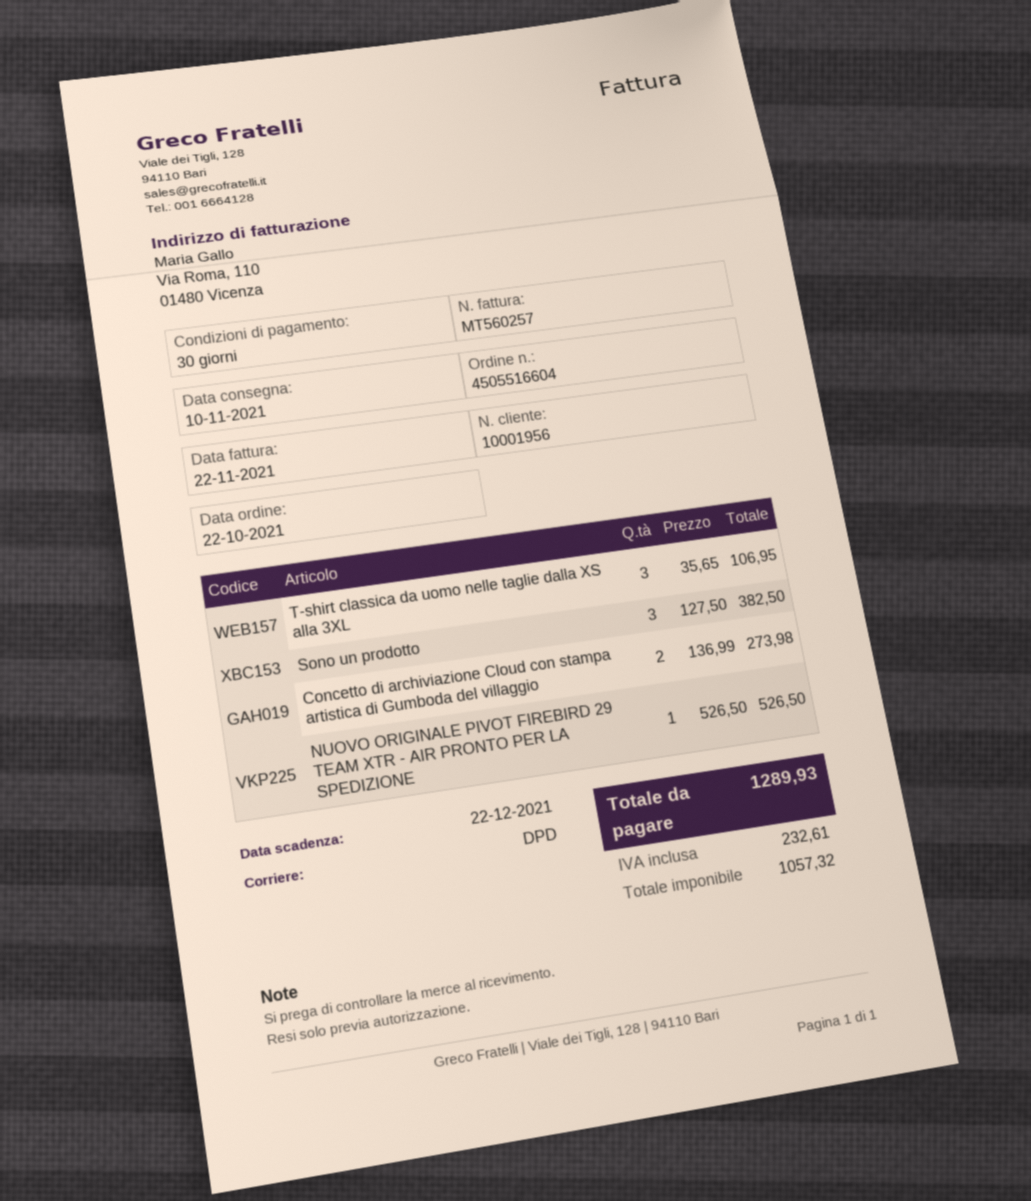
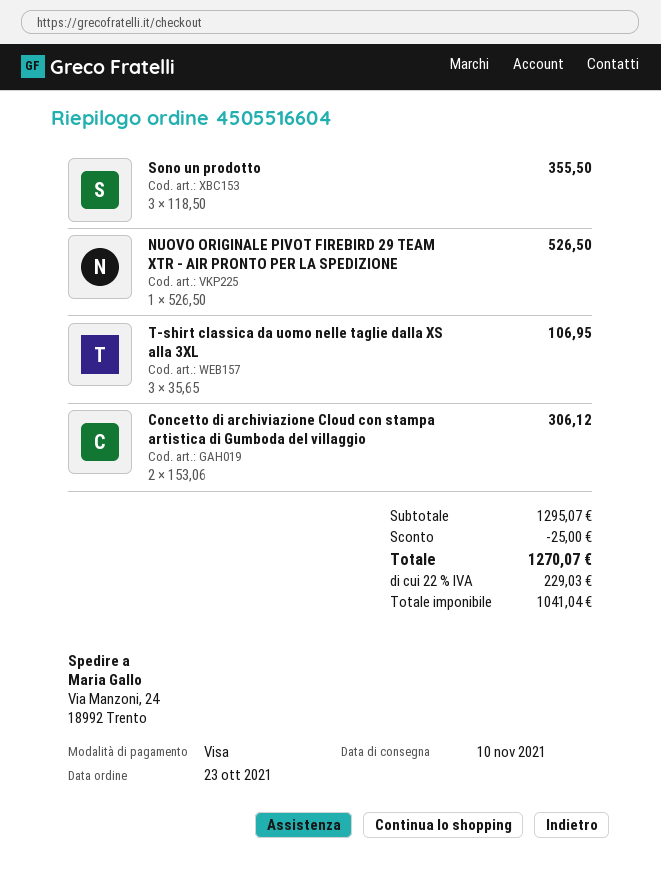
order date: 2021-10-22 -> 2021-10-23
Sono un prodotto: 3 x 127.50 = 382.50 -> 3 x 118.50 = 355.50
Concetto di archiviazione Cloud con stampa artistica di Gumboda del villaggio: 2 x 136.99 = 273.98 -> 2 x 153.06 = 306.12
discount: none -> 25.00
net: 1057.32 -> 1041.04
tax: 232.61 -> 229.03
total: 1289.93 -> 1270.07

